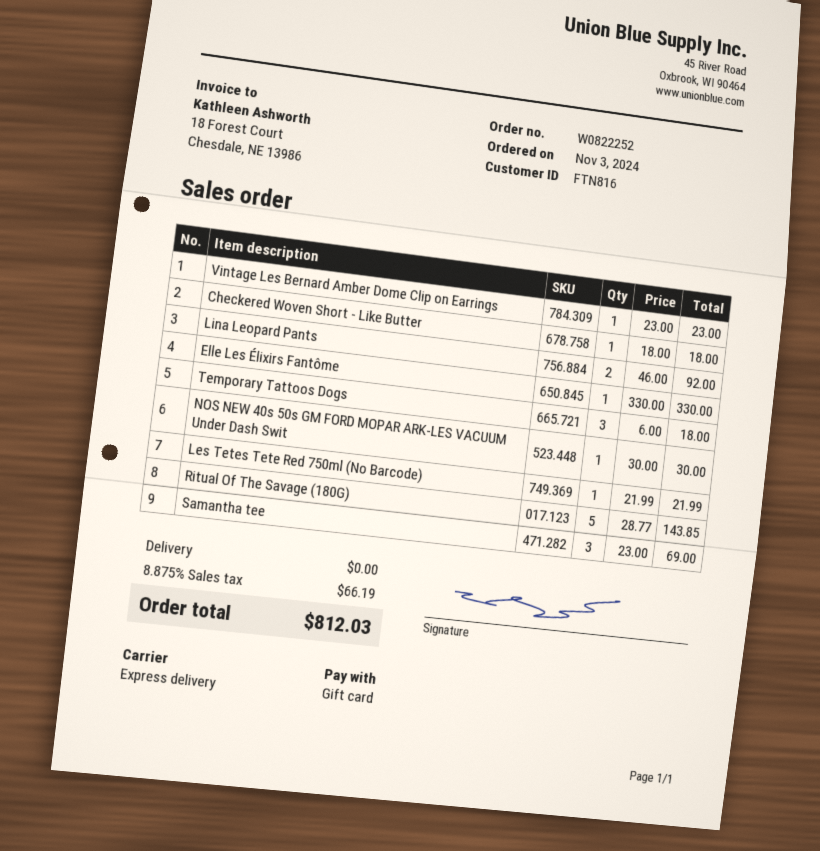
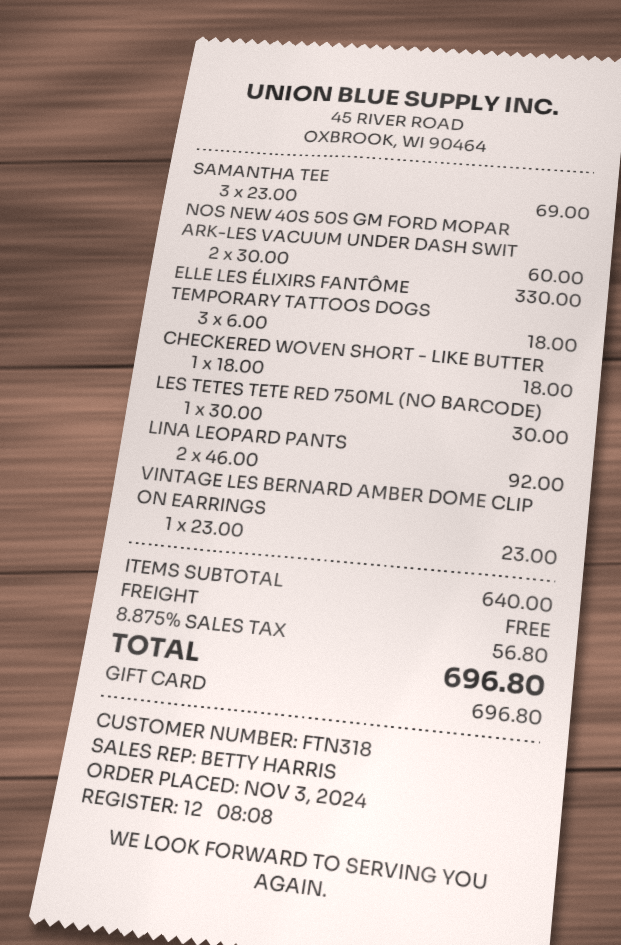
customer number: FTN816 -> FTN318
NOS NEW 40s 50s GM FORD MOPAR ARK-LES VACUUM Under Dash Swit: 1 x 30.00 = 30.00 -> 2 x 30.00 = 60.00
Les Tetes Tete Red 750ml (No Barcode): 1 x 21.99 = 21.99 -> 1 x 30.00 = 30.00
Ritual Of The Savage (180G): 5 x 28.77 = 143.85 -> none
tax: 8.875% = 66.19 -> 8.875% = 56.80
total: 812.03 -> 696.80

